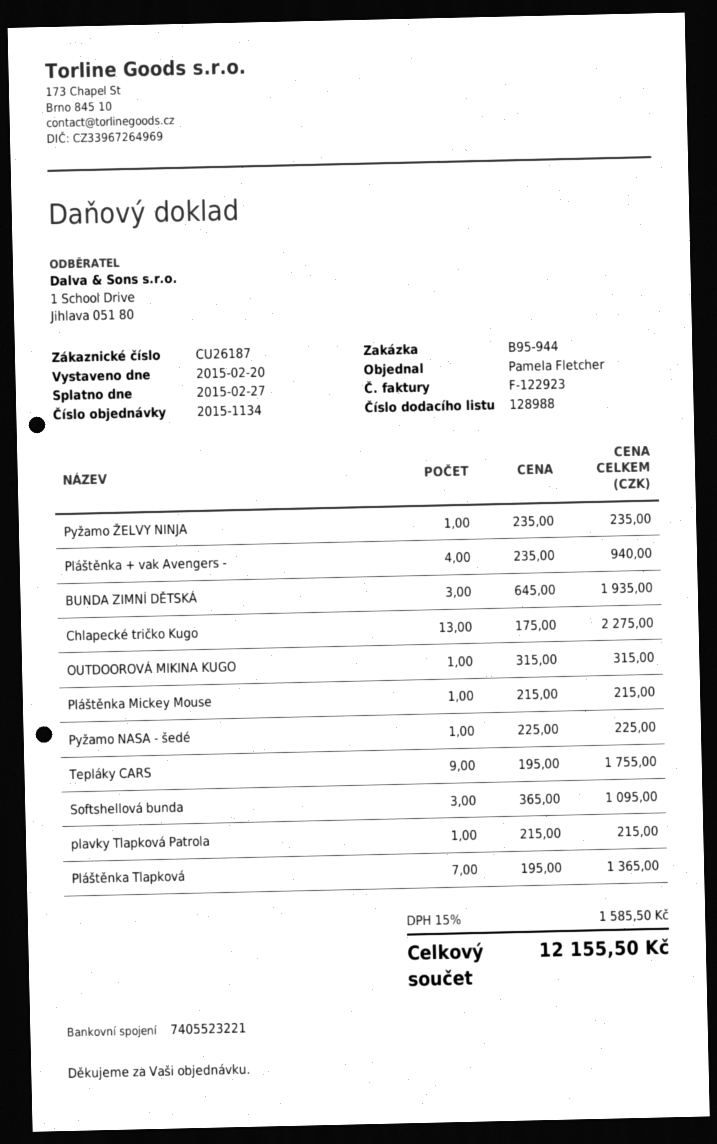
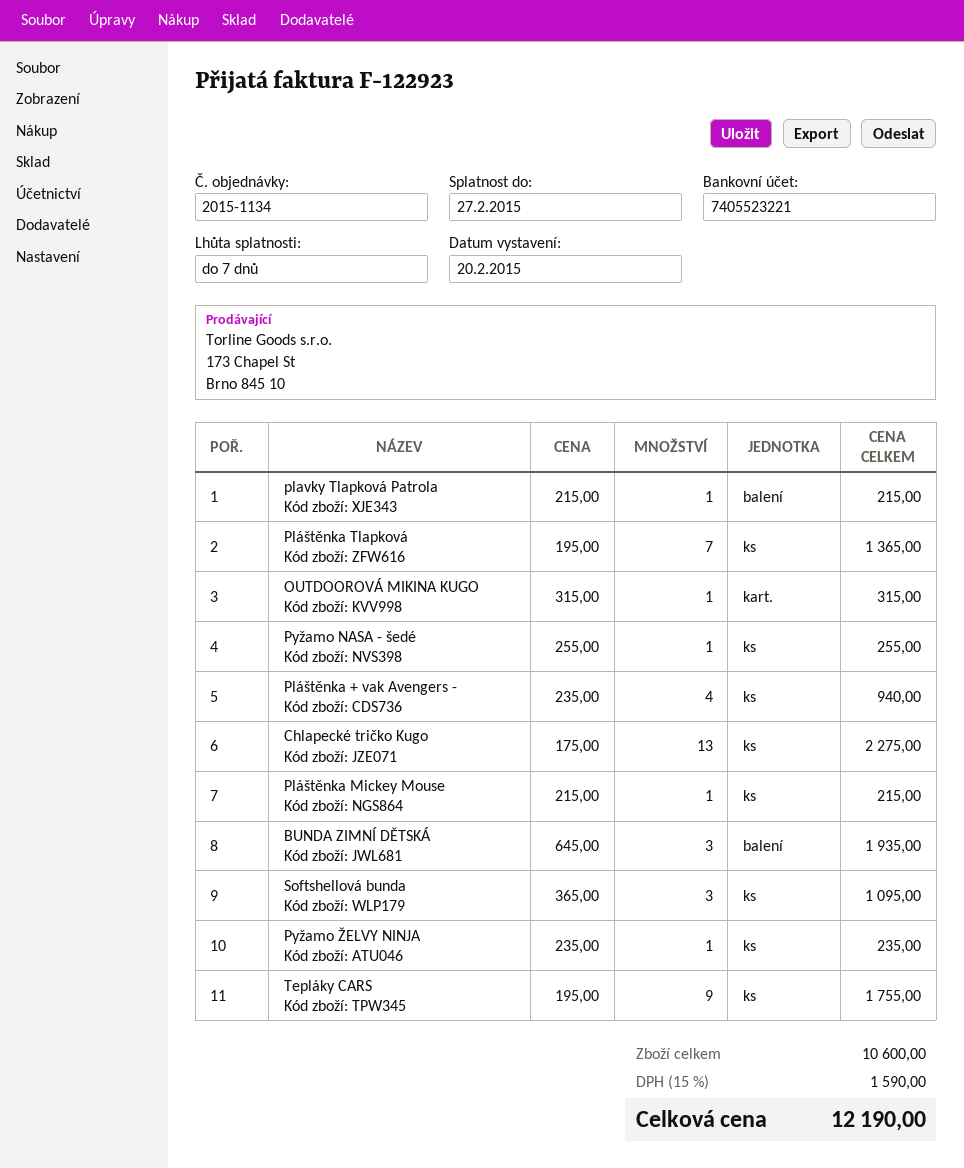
Pyžamo NASA - šedé: 1 x 225.00 = 225.00 -> 1 x 255.00 = 255.00
tax: 15% = 1585.50 -> 15% = 1590.00
total: 12155.50 -> 12190.00

